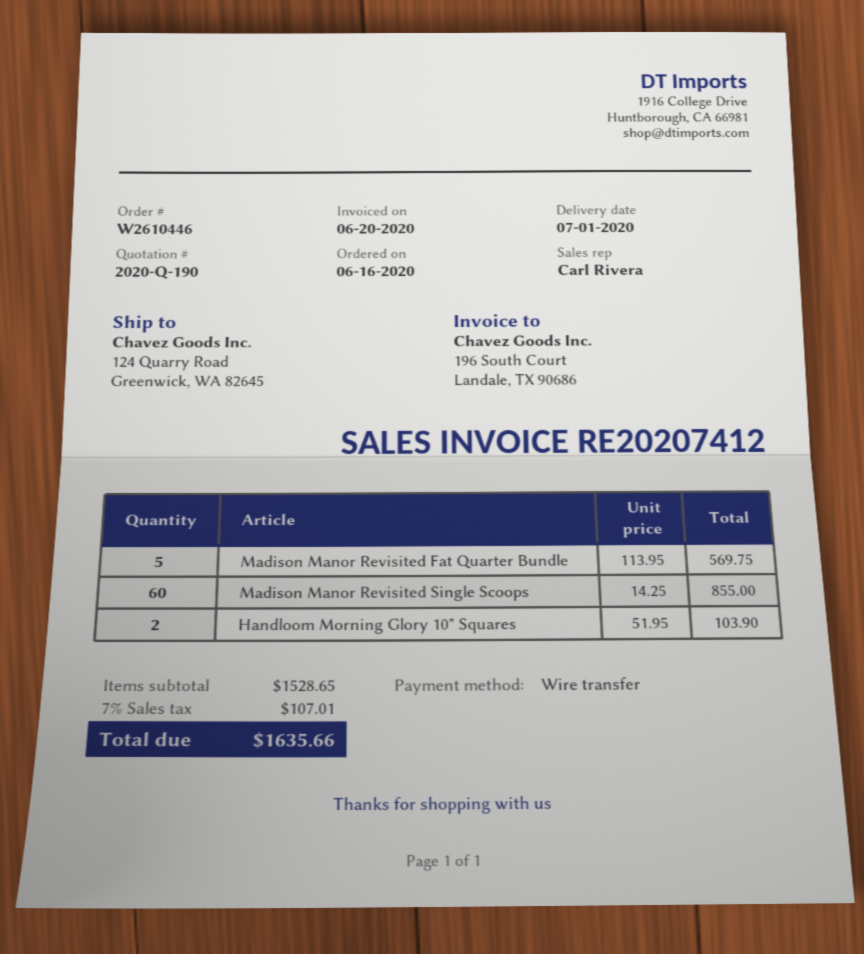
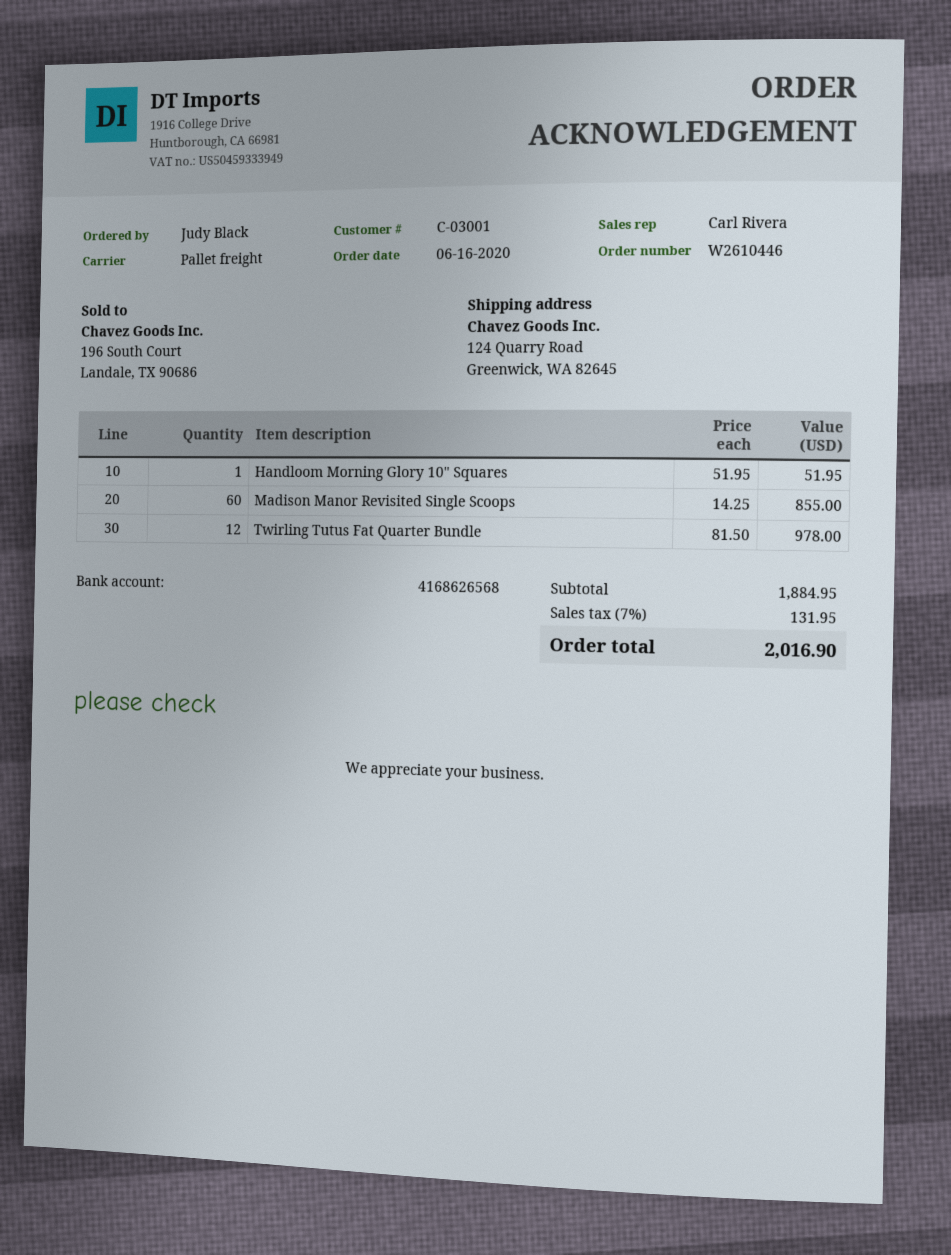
Madison Manor Revisited Fat Quarter Bundle: 5 x 113.95 = 569.75 -> none
Handloom Morning Glory 10" Squares: 2 x 51.95 = 103.90 -> 1 x 51.95 = 51.95
Twirling Tutus Fat Quarter Bundle: none -> 12 x 81.50 = 978.00
subtotal: 1528.65 -> 1884.95
tax: 7% = 107.01 -> 7% = 131.95
total: 1635.66 -> 2016.90

